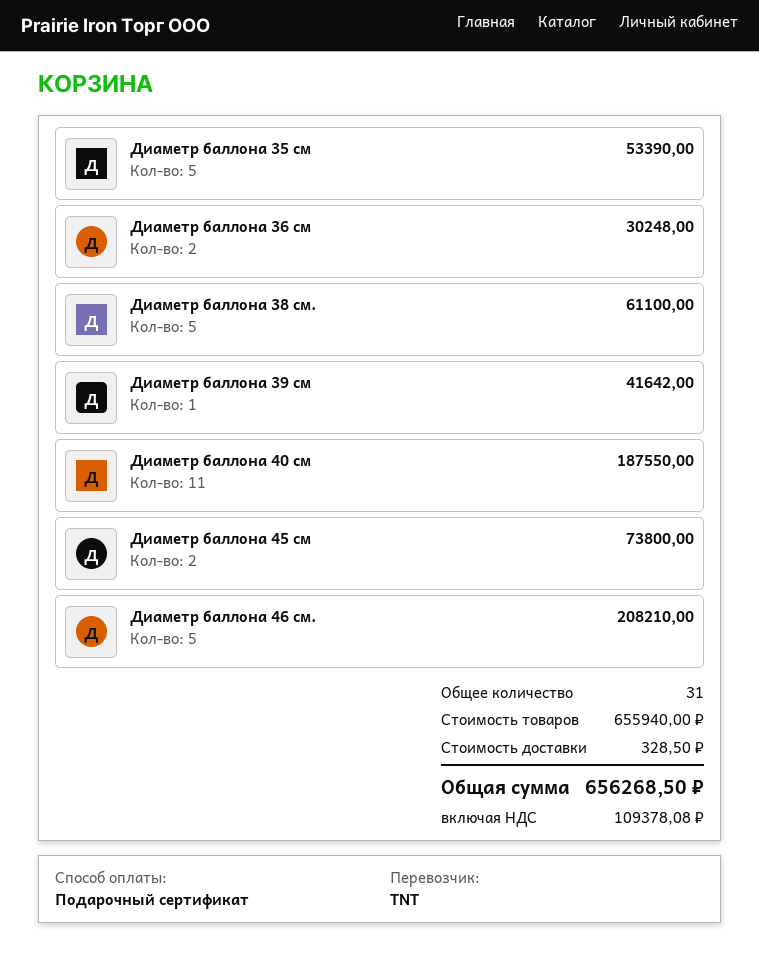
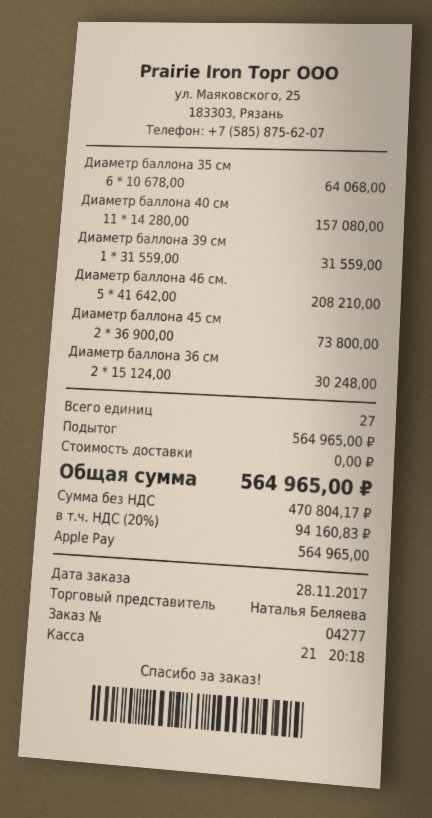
payment method: gift card -> Apple Pay
Диаметр баллона 35 см: 5 for 53390.00 -> 6 for 64068.00
Диаметр баллона 38 см.: 5 for 61100.00 -> none
Диаметр баллона 39 см: 1 for 41642.00 -> 1 for 31559.00
Диаметр баллона 40 см: 11 for 187550.00 -> 11 for 157080.00
total quantity: 31 -> 27
subtotal: 655940.00 -> 564965.00
shipping: 328.50 -> 0.00
tax: 109378.08 -> 94160.83
total: 656268.50 -> 564965.00

